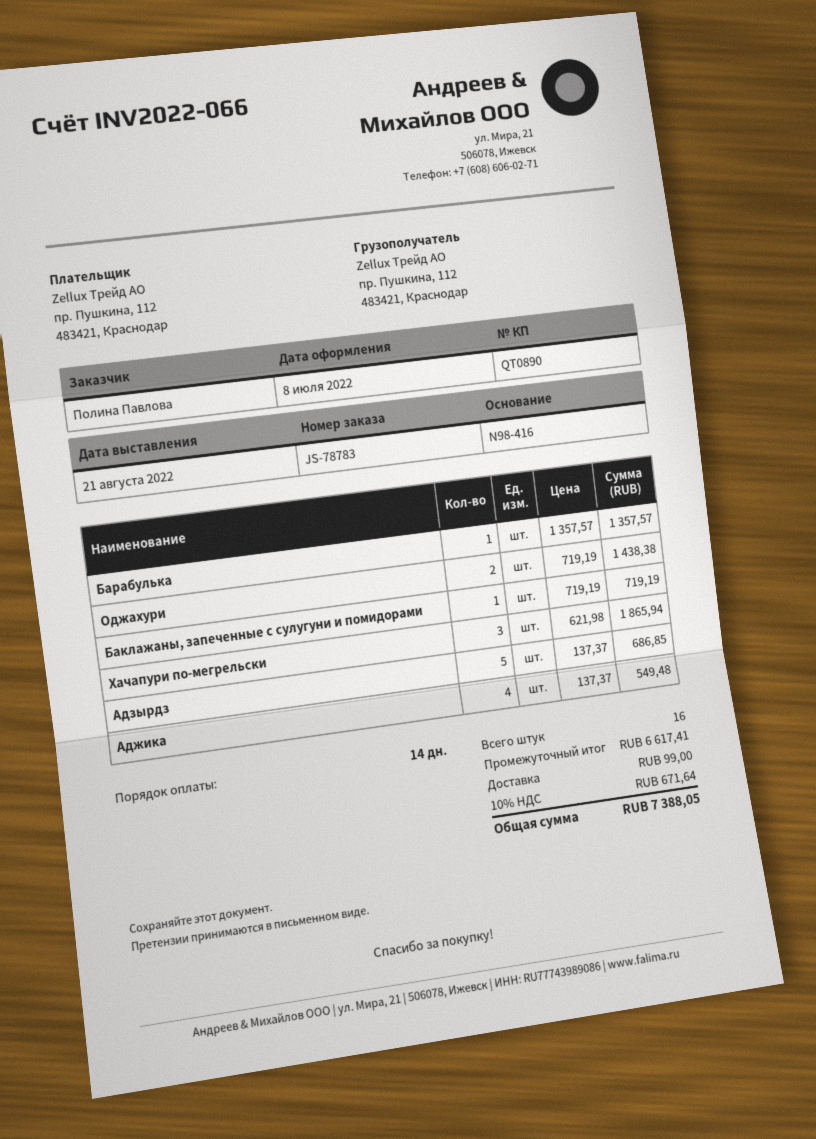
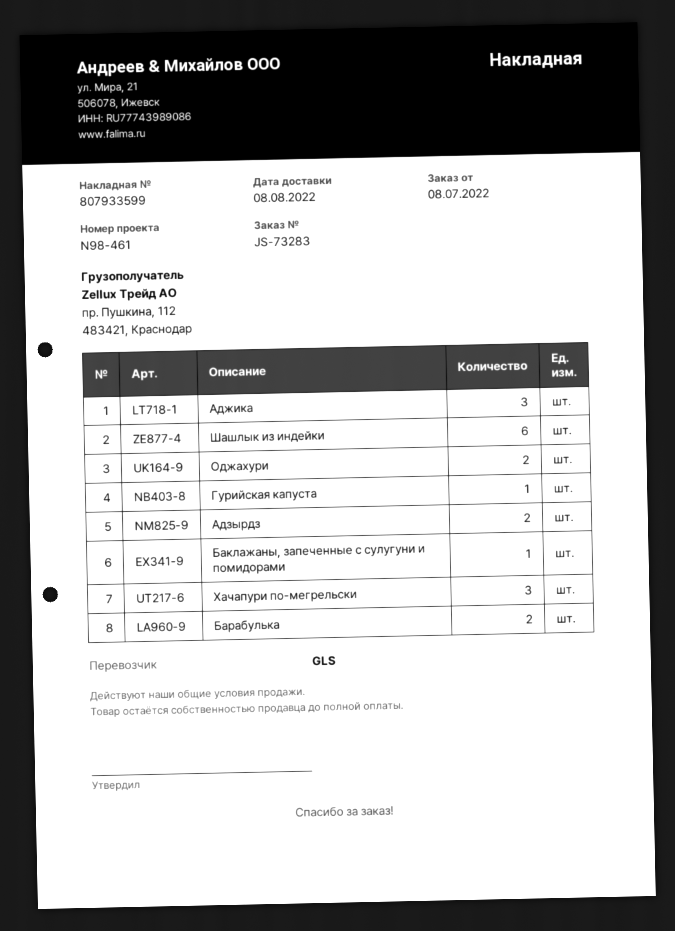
order number: JS-78783 -> JS-73283
reference: N98-416 -> N98-461
Барабулька: 1 -> 2
Адзырдз: 5 -> 2
Аджика: 4 -> 3
Шашлык из индейки: none -> 6
Гурийская капуста: none -> 1

